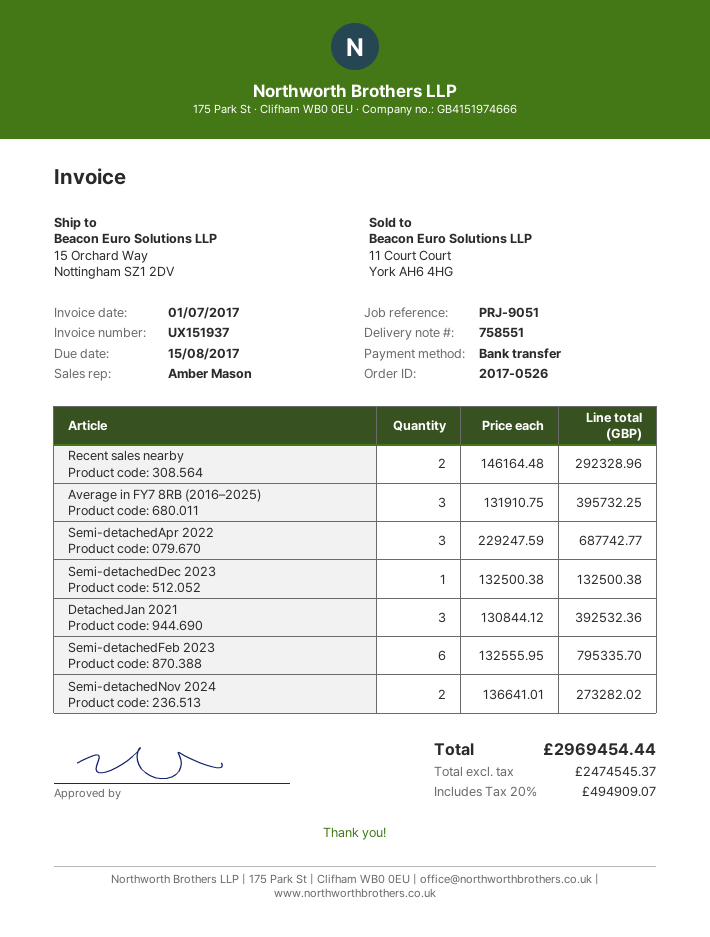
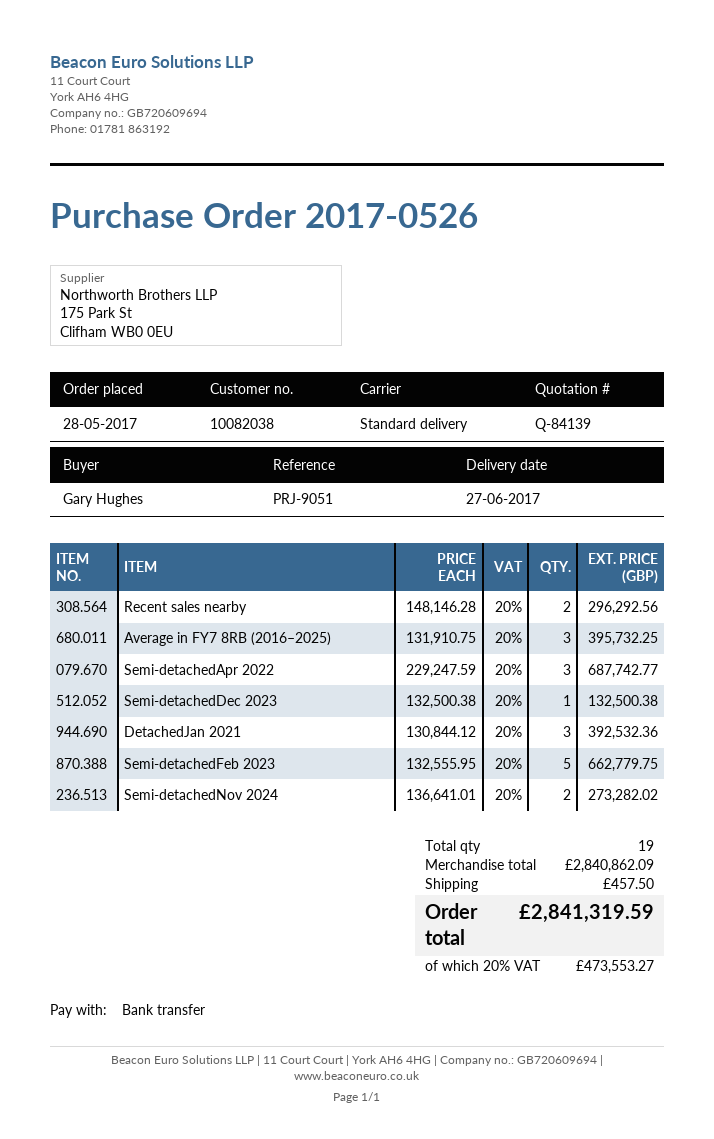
Recent sales nearby: 2 x 146164.48 = 292328.96 -> 2 x 148146.28 = 296292.56
Semi-detachedFeb 2023: 6 x 132555.95 = 795335.70 -> 5 x 132555.95 = 662779.75
shipping: none -> 457.50
tax: 20% = 494909.07 -> 20% = 473553.27
total: 2969454.44 -> 2841319.59

